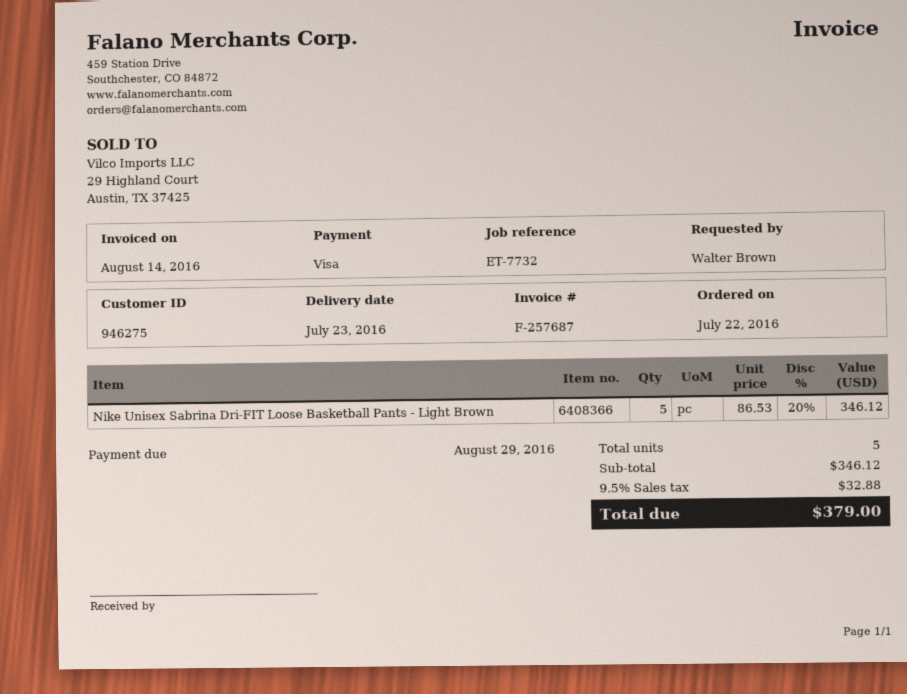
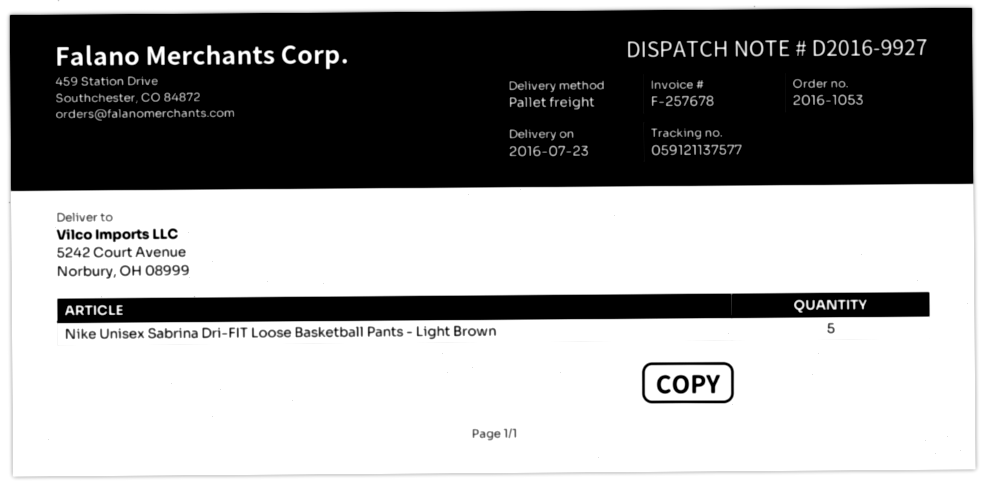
invoice number: F-257687 -> F-257678

